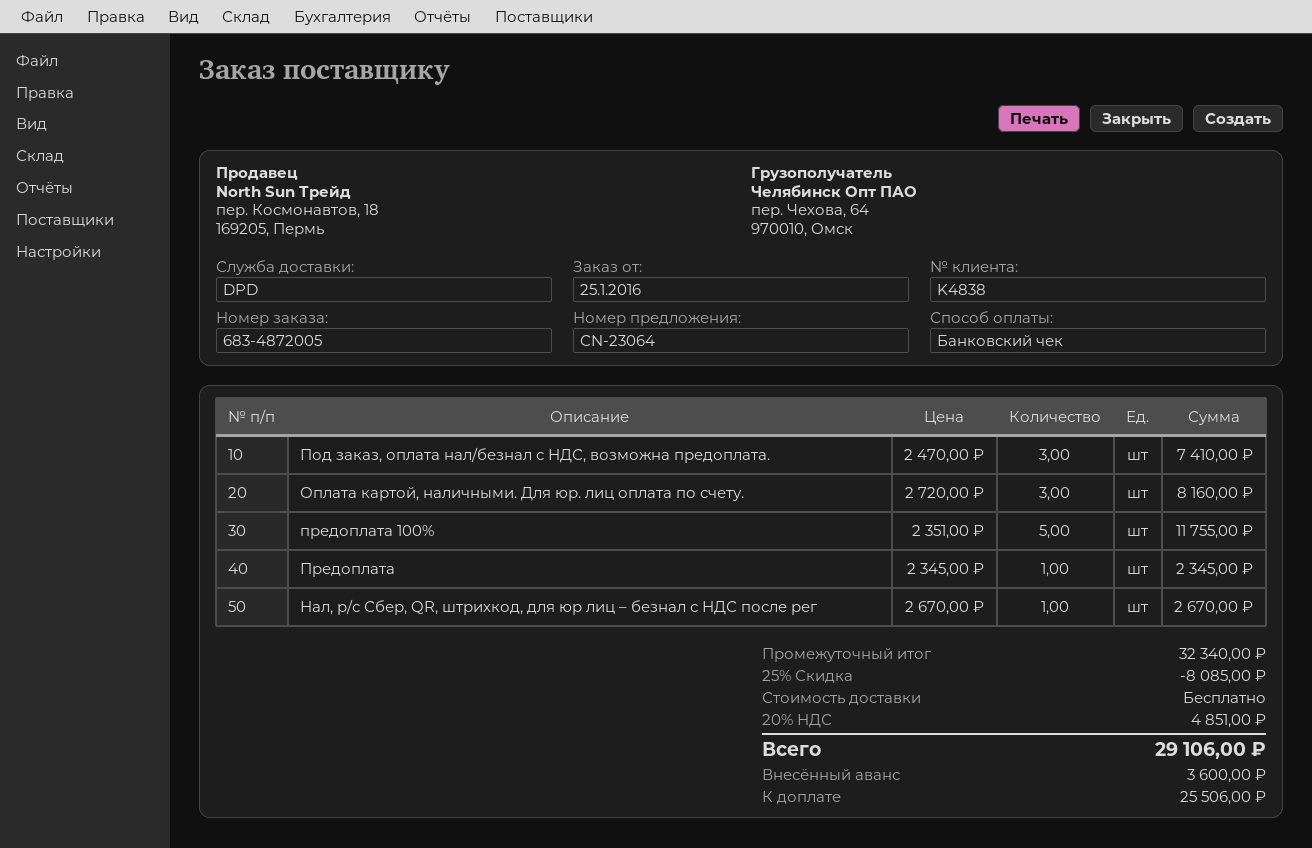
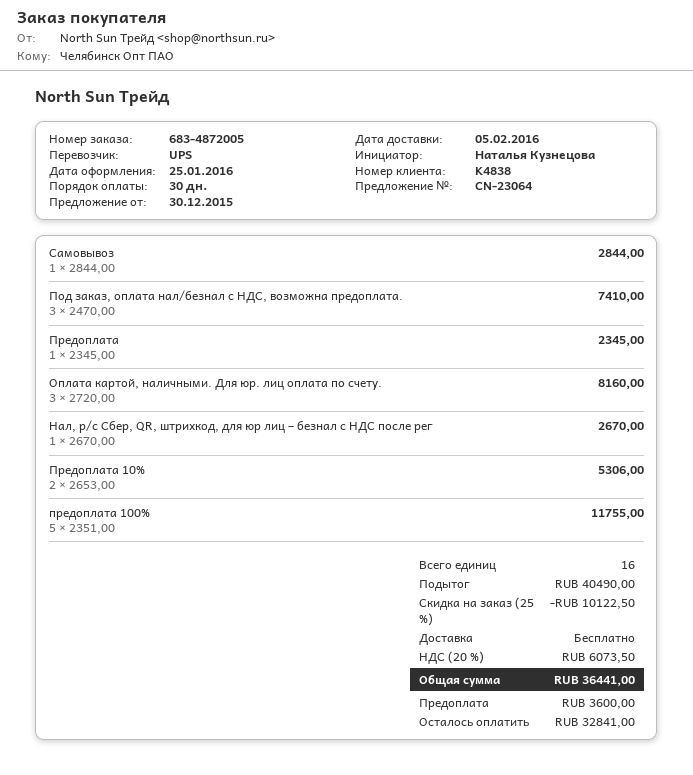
shipping method: DPD -> UPS
Самовывоз: none -> 1 x 2844.00 = 2844.00
Предоплата 10%: none -> 2 x 2653.00 = 5306.00
subtotal: 32340.00 -> 40490.00
discount: 25% = 8085.00 -> 25% = 10122.50
tax: 20% = 4851.00 -> 20% = 6073.50
total: 29106.00 -> 36441.00
balance: 25506.00 -> 32841.00

